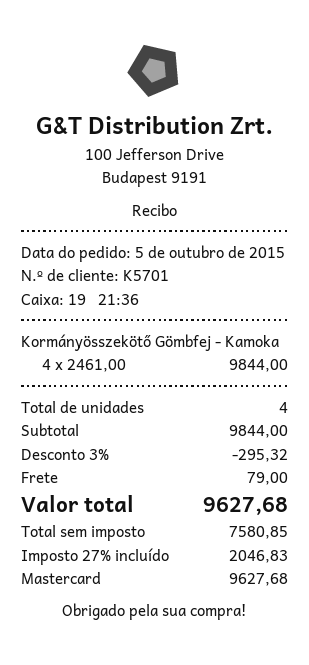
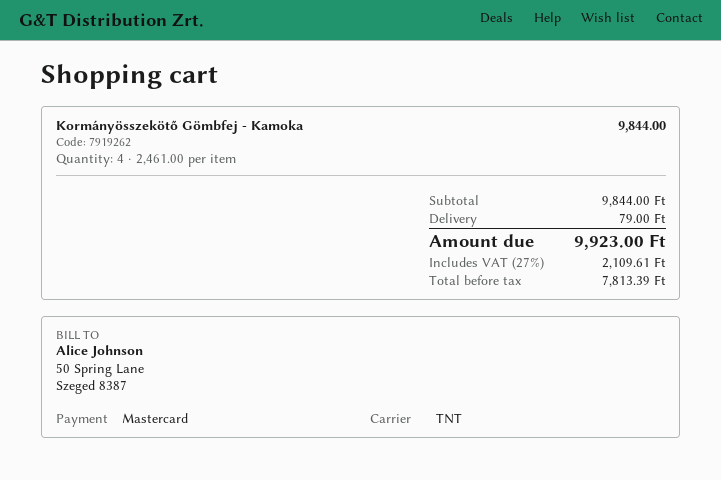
discount: 3% = 295.32 -> none
net: 7580.85 -> 7813.39
tax: 27% = 2046.83 -> 27% = 2109.61
total: 9627.68 -> 9923.00

